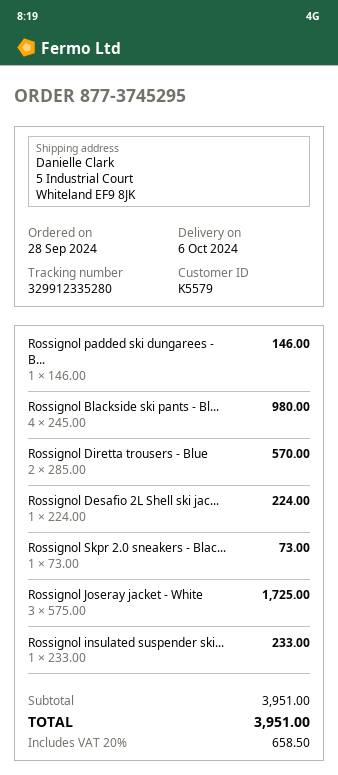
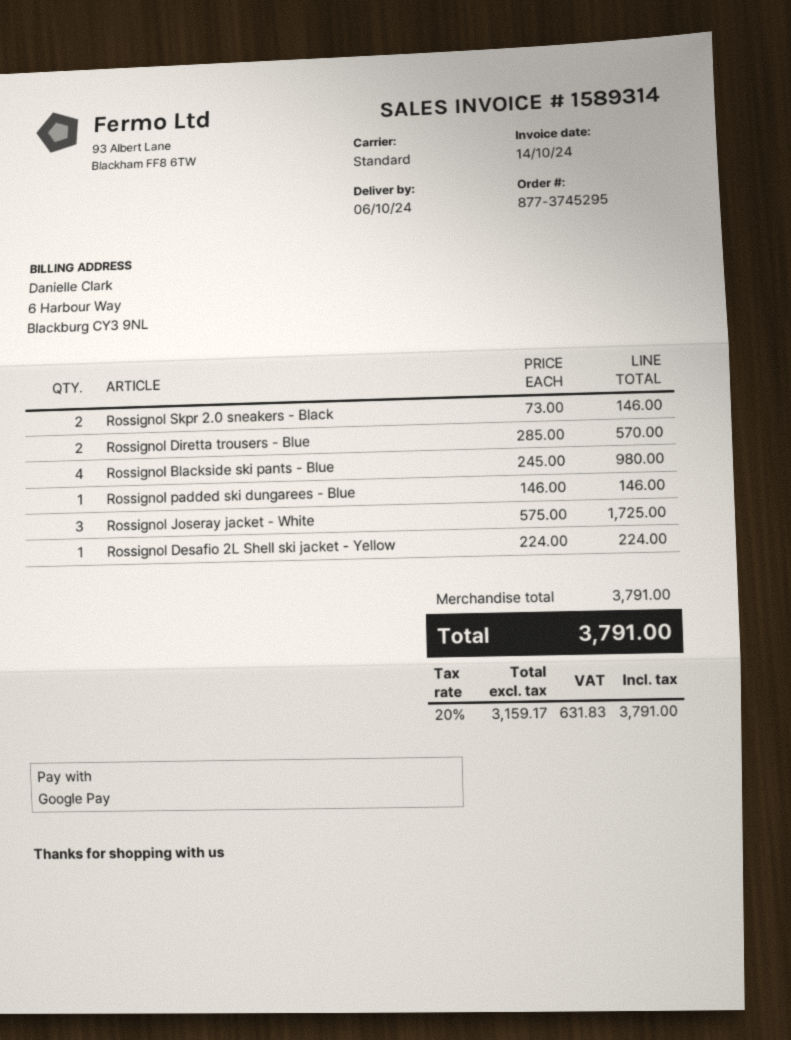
Rossignol Skpr 2.0 sneakers - Blac...: 1 x 73.00 = 73.00 -> 2 x 73.00 = 146.00
Rossignol insulated suspender ski...: 1 x 233.00 = 233.00 -> none
subtotal: 3951.00 -> 3791.00
tax: 20% = 658.50 -> 20% = 631.83
total: 3951.00 -> 3791.00

